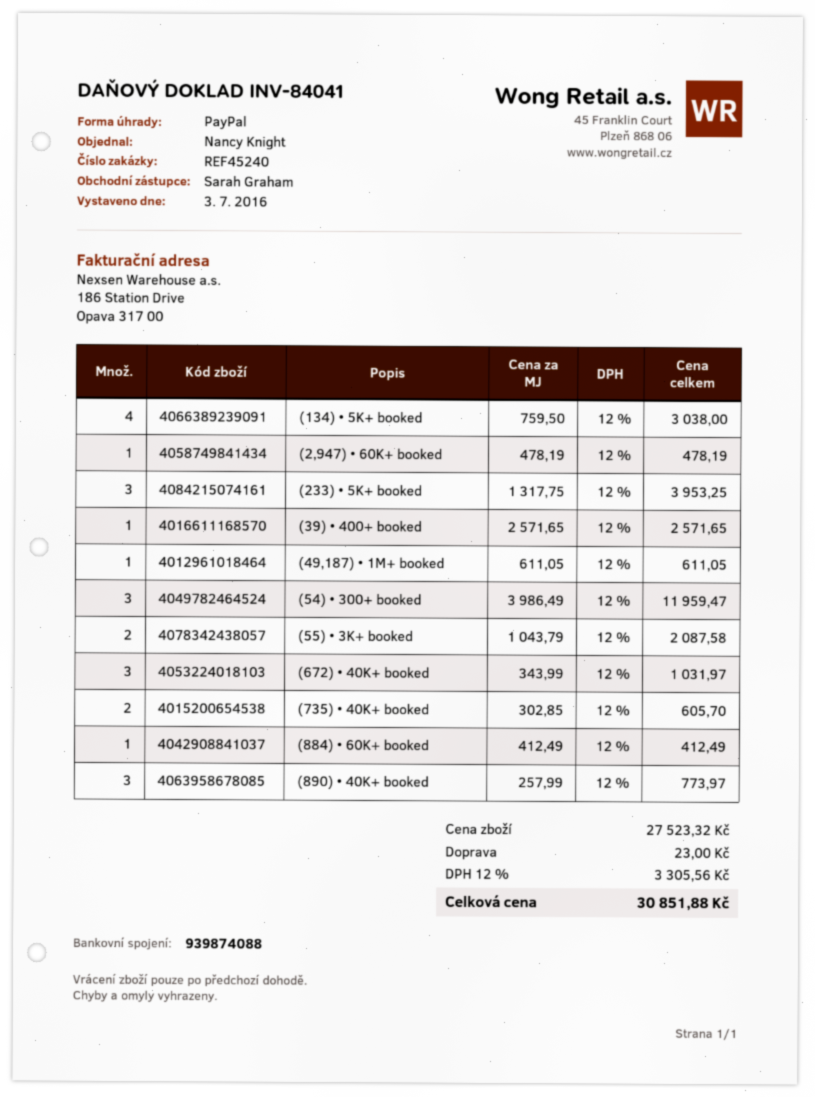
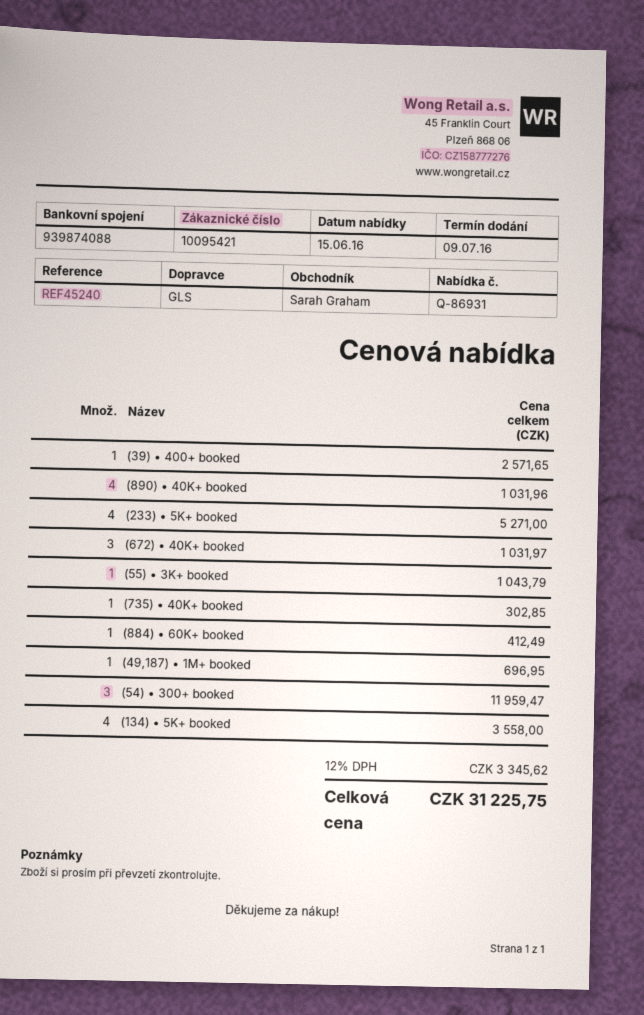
(134) • 5K+ booked: 4 for 3038.00 -> 4 for 3558.00
(2,947) • 60K+ booked: 1 for 478.19 -> none
(233) • 5K+ booked: 3 for 3953.25 -> 4 for 5271.00
(49,187) • 1M+ booked: 1 for 611.05 -> 1 for 696.95
(55) • 3K+ booked: 2 for 2087.58 -> 1 for 1043.79
(735) • 40K+ booked: 2 for 605.70 -> 1 for 302.85
(890) • 40K+ booked: 3 for 773.97 -> 4 for 1031.96
shipping: 23.00 -> none
tax: 12% = 3305.56 -> 12% = 3345.62
total: 30851.88 -> 31225.75

